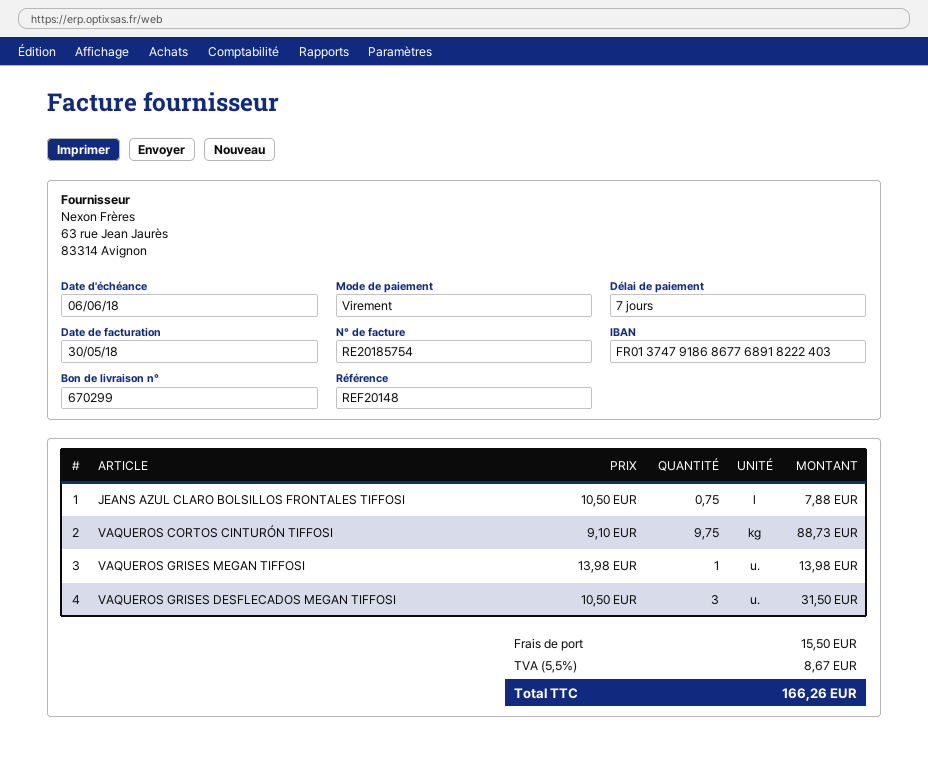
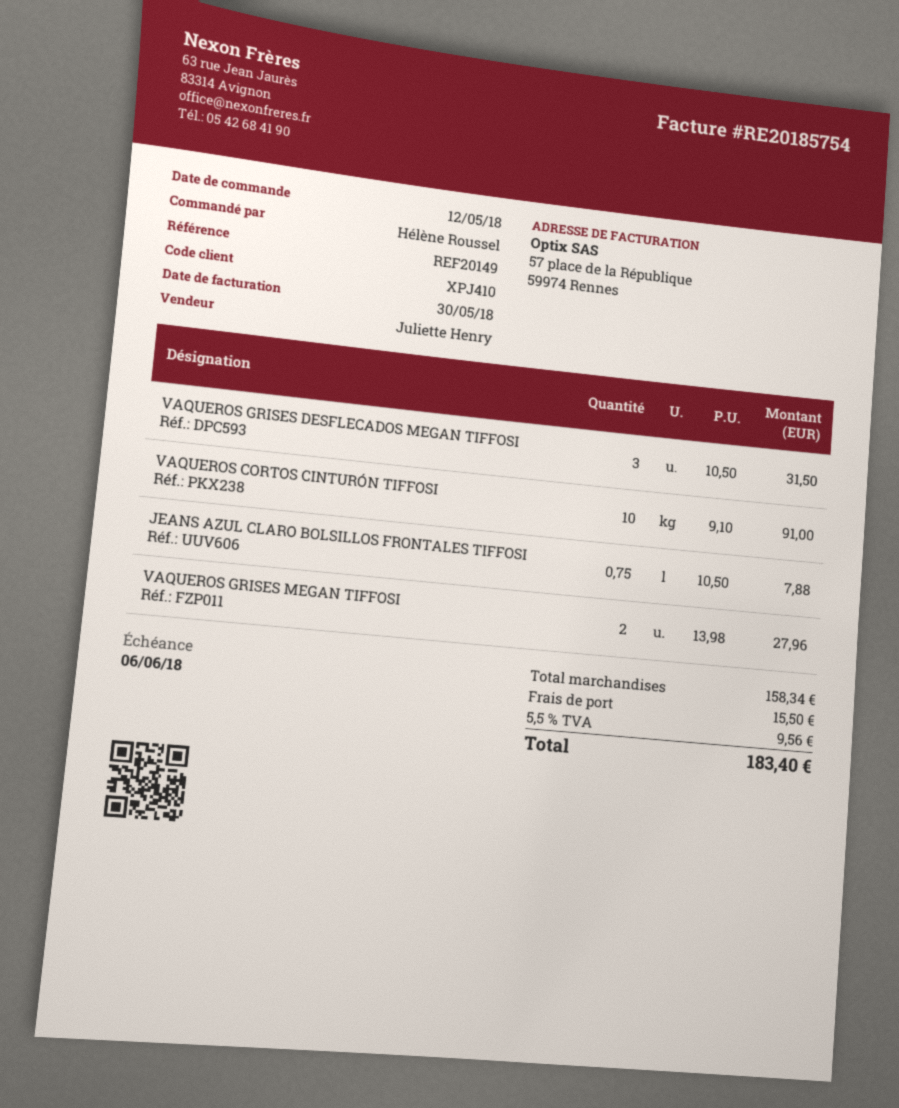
reference: REF20148 -> REF20149
VAQUEROS CORTOS CINTURÓN TIFFOSI: 9.75 x 9.10 = 88.73 -> 10 x 9.10 = 91.00
VAQUEROS GRISES MEGAN TIFFOSI: 1 x 13.98 = 13.98 -> 2 x 13.98 = 27.96
tax: 5.5% = 8.67 -> 5.5% = 9.56
total: 166.26 -> 183.40

